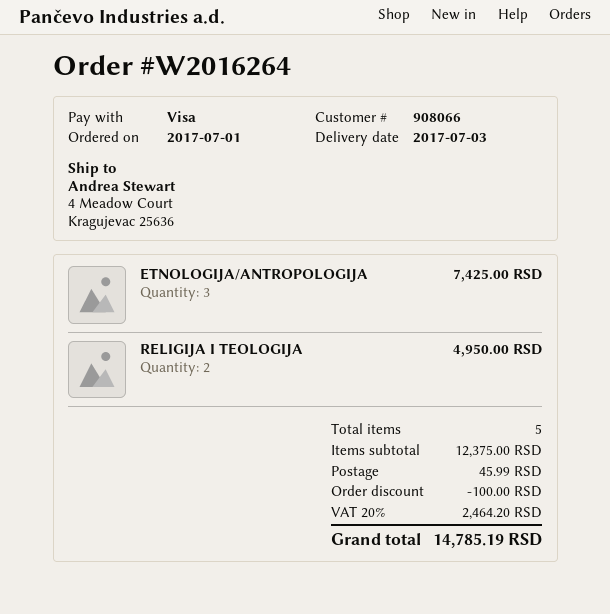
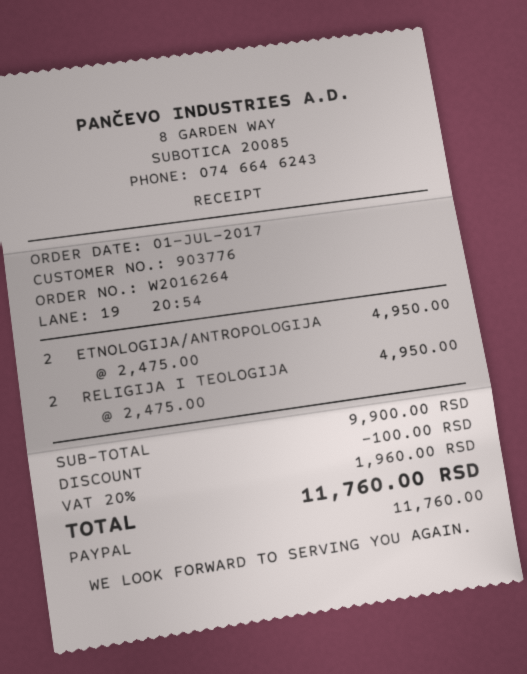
customer number: 908066 -> 903776
payment method: Visa -> PayPal
ETNOLOGIJA/ANTROPOLOGIJA: 3 for 7425.00 -> 2 for 4950.00
subtotal: 12375.00 -> 9900.00
shipping: 45.99 -> none
tax: 20% = 2464.20 -> 20% = 1960.00
total: 14785.19 -> 11760.00

